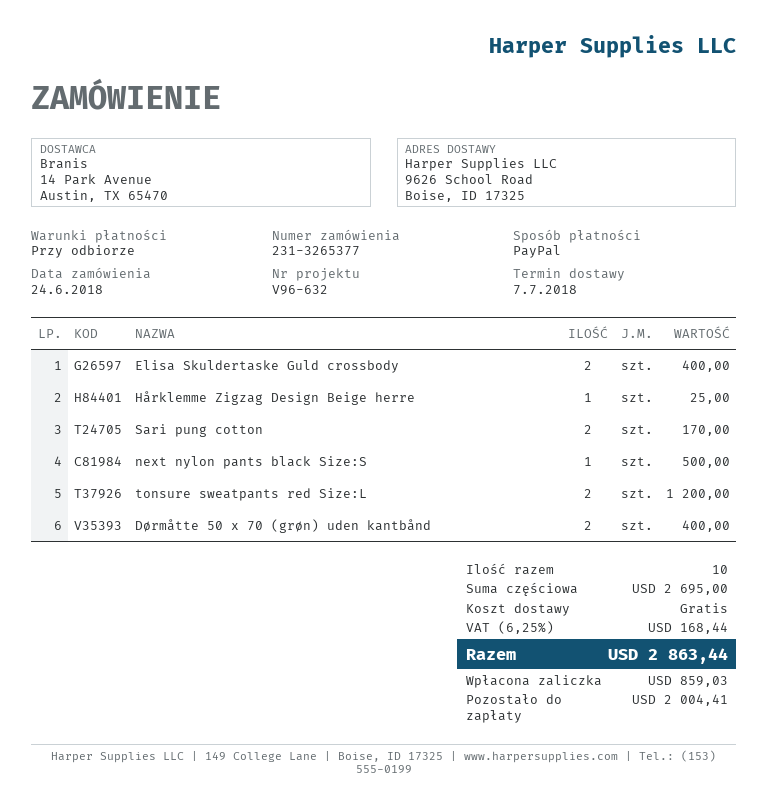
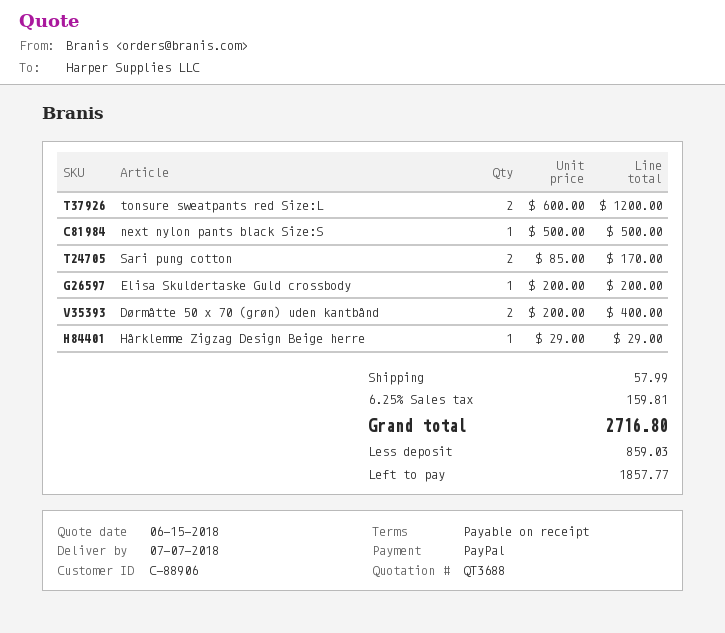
Elisa Skuldertaske Guld crossbody: 2 for 400.00 -> 1 for 200.00
Hårklemme Zigzag Design Beige herre: 1 for 25.00 -> 1 for 29.00
shipping: 0.00 -> 57.99
tax: 6.25% = 168.44 -> 6.25% = 159.81
total: 2863.44 -> 2716.80
balance: 2004.41 -> 1857.77

